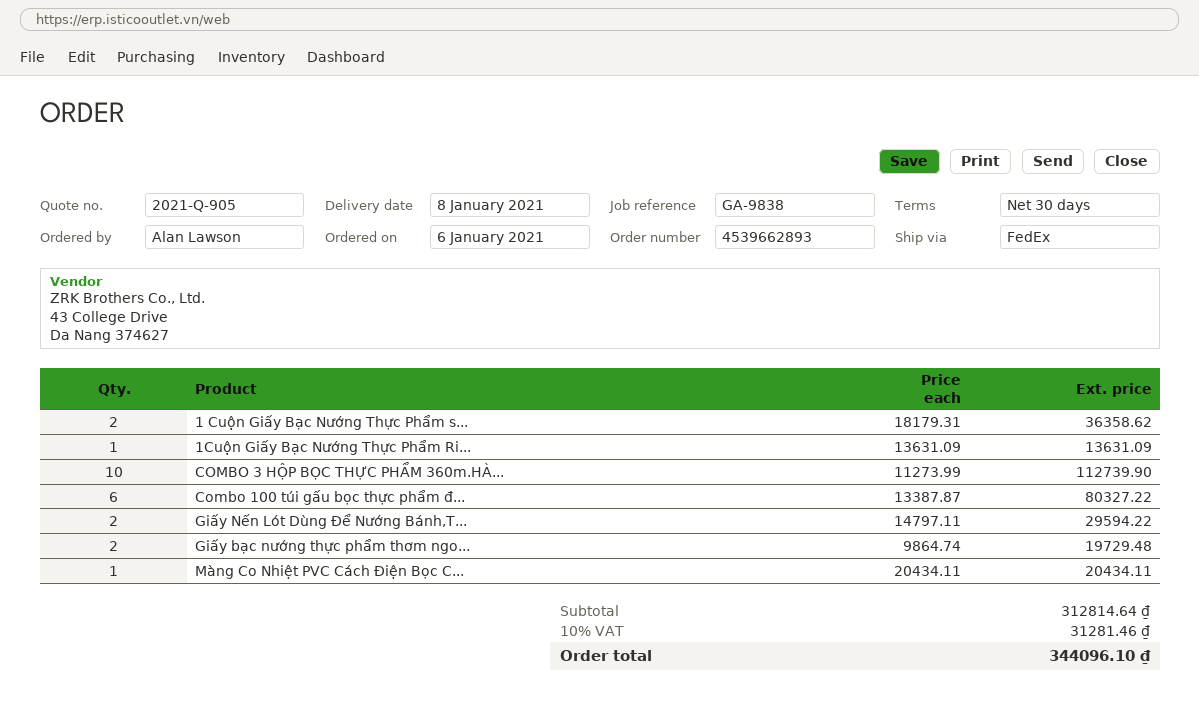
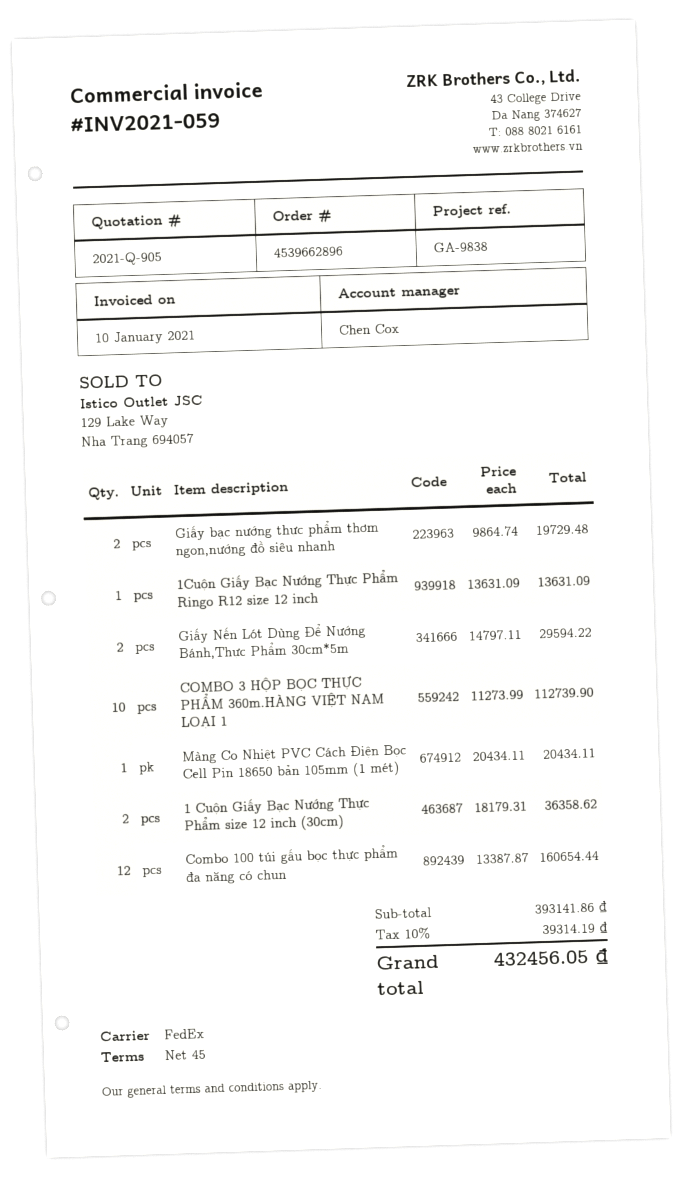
order number: 4539662893 -> 4539662896
payment terms: 30 days -> 45 days
Combo 100 túi gấu bọc thực phẩm đ...: 6 x 13387.87 = 80327.22 -> 12 x 13387.87 = 160654.44
subtotal: 312814.64 -> 393141.86
tax: 10% = 31281.46 -> 10% = 39314.19
total: 344096.10 -> 432456.05

